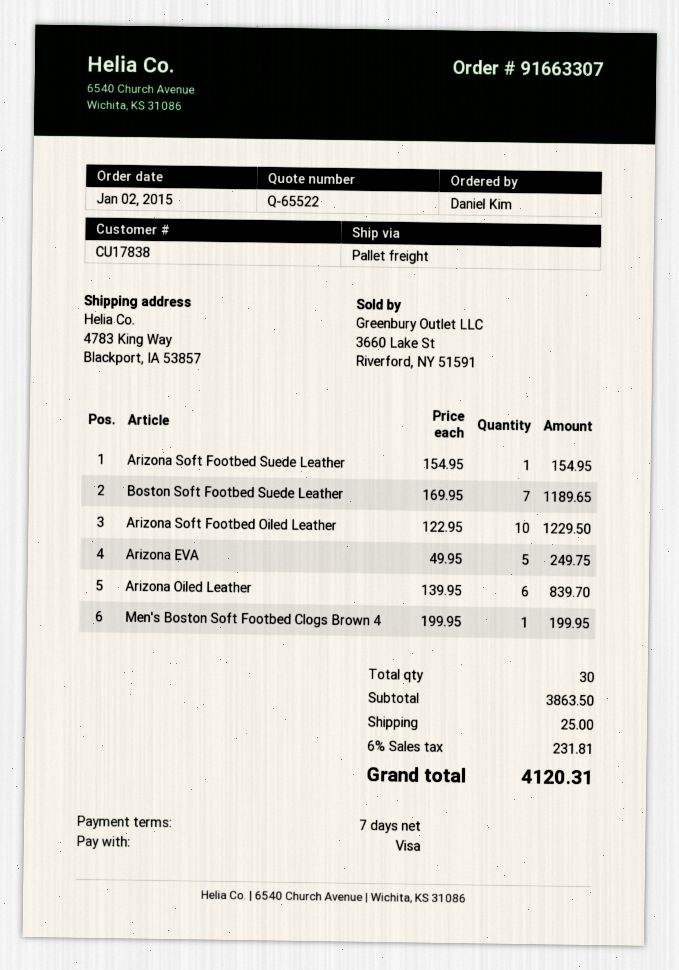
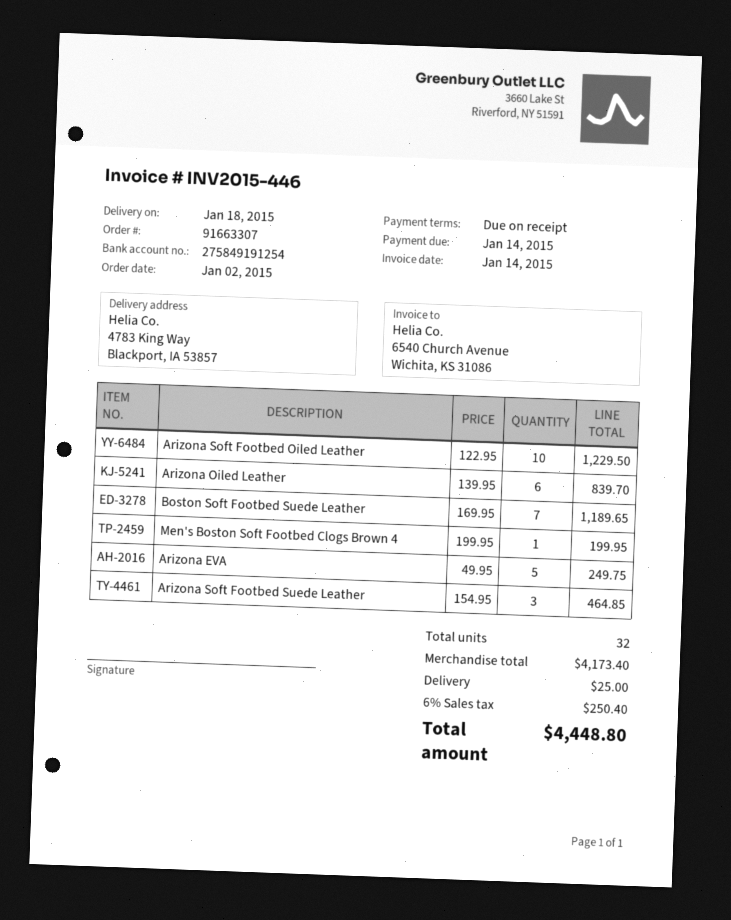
payment terms: 7 days -> on receipt
Arizona Soft Footbed Suede Leather: 1 x 154.95 = 154.95 -> 3 x 154.95 = 464.85
total quantity: 30 -> 32
subtotal: 3863.50 -> 4173.40
tax: 6% = 231.81 -> 6% = 250.40
total: 4120.31 -> 4448.80

